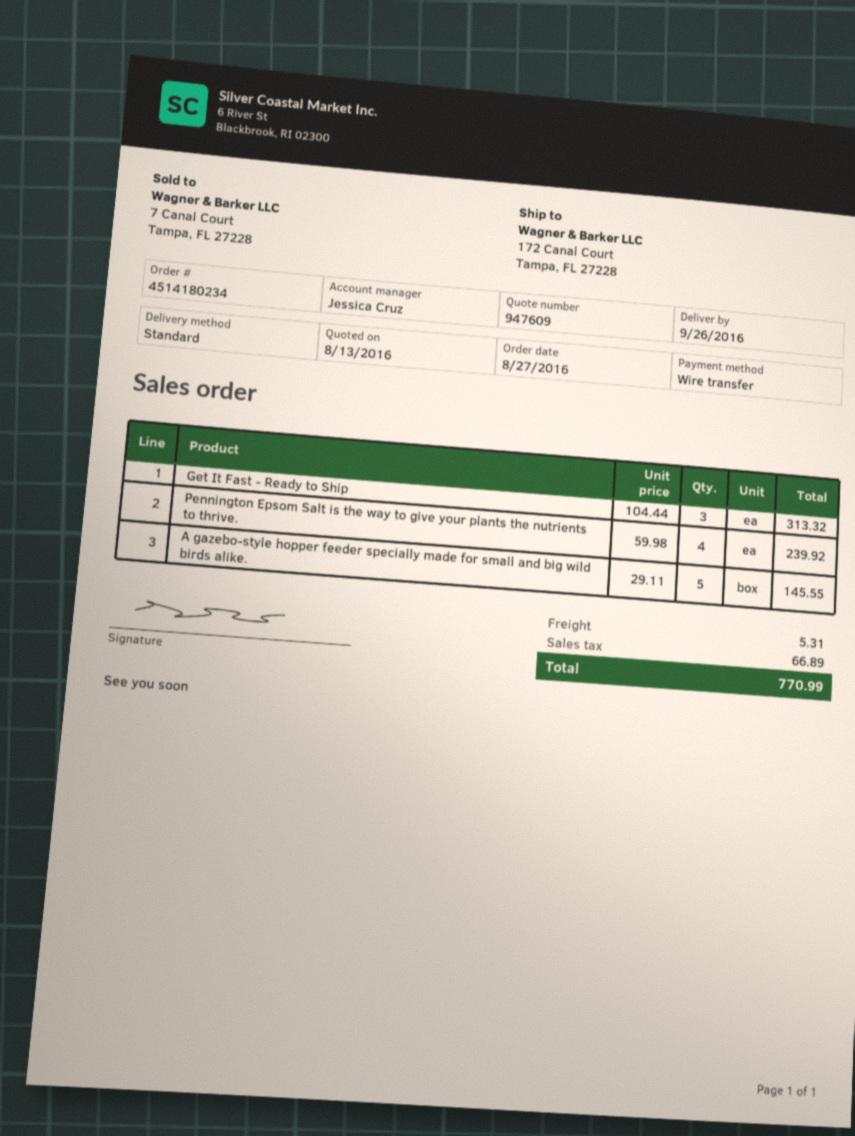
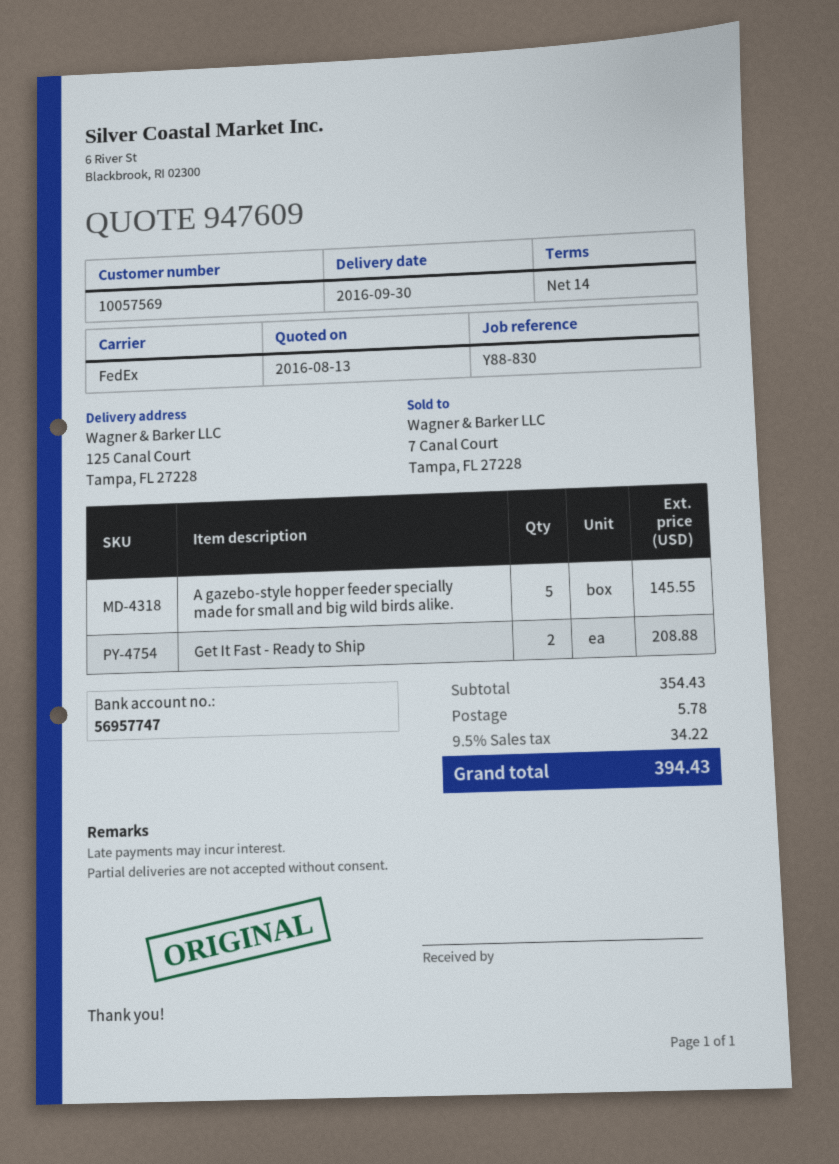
delivery date: 2016-09-26 -> 2016-09-30
shipping method: standard -> FedEx
ship to: 172 Canal Court, Tampa, FL 27228 -> 125 Canal Court, Tampa, FL 27228
Get It Fast - Ready to Ship: 3 for 313.32 -> 2 for 208.88
Pennington Epsom Salt is the way to give your plants the nutrients to thrive.: 4 for 239.92 -> none
shipping: 5.31 -> 5.78
tax: 66.89 -> 34.22
total: 770.99 -> 394.43

